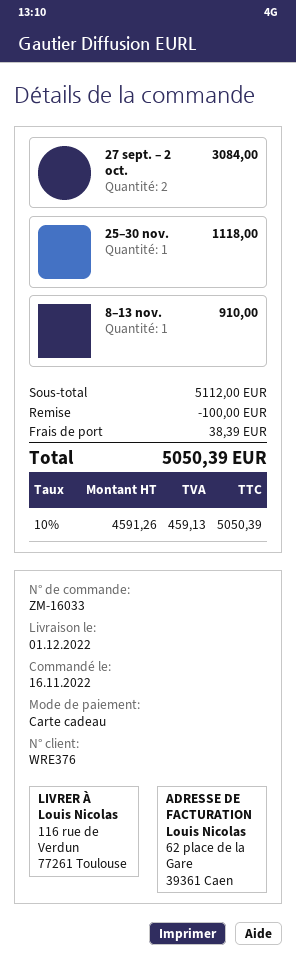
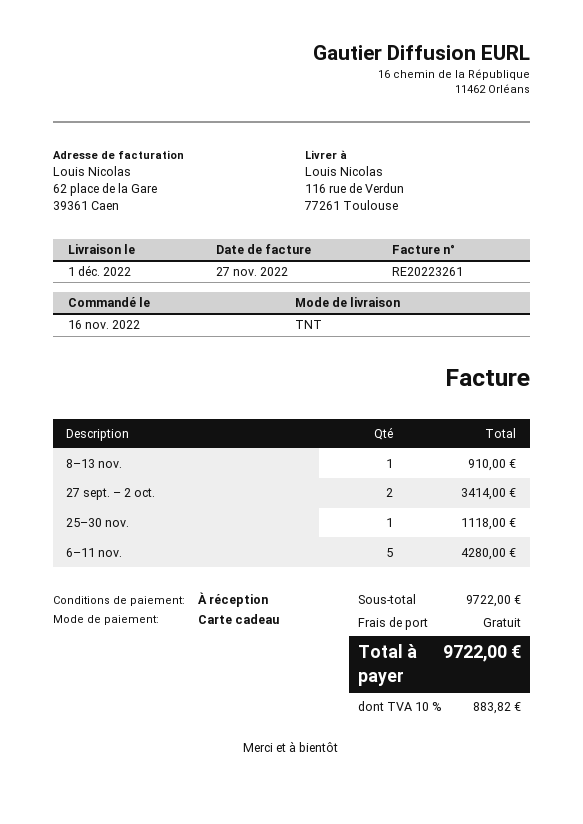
27 sept. – 2 oct.: 2 for 3084.00 -> 2 for 3414.00
6–11 nov.: none -> 5 for 4280.00
subtotal: 5112.00 -> 9722.00
discount: 100.00 -> none
shipping: 38.39 -> 0.00
tax: 10% = 459.13 -> 10% = 883.82
total: 5050.39 -> 9722.00

